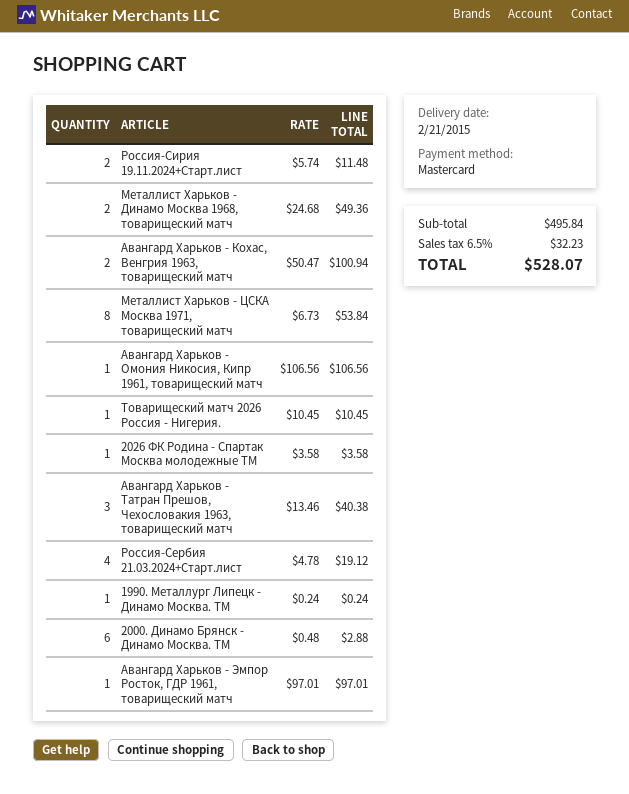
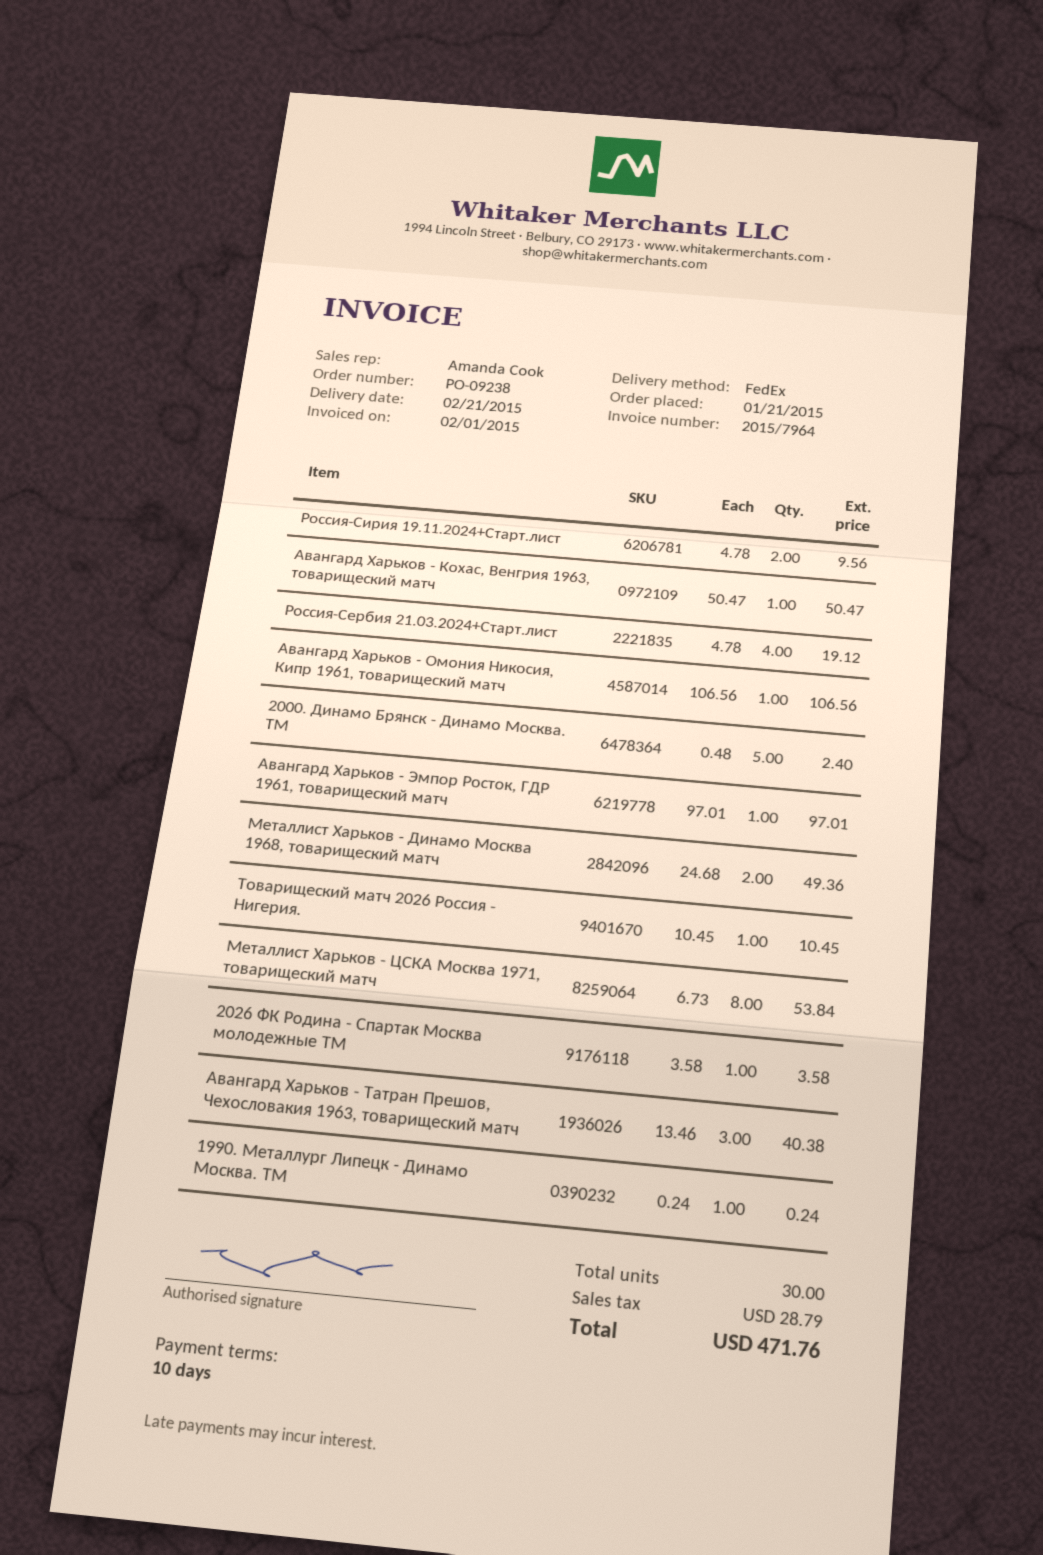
Россия-Сирия 19.11.2024+Старт.лист: 2 x 5.74 = 11.48 -> 2 x 4.78 = 9.56
Авангард Харьков - Кохас, Венгрия 1963, товарищеский матч: 2 x 50.47 = 100.94 -> 1 x 50.47 = 50.47
2000. Динамо Брянск - Динамо Москва. ТМ: 6 x 0.48 = 2.88 -> 5 x 0.48 = 2.40
tax: 32.23 -> 28.79
total: 528.07 -> 471.76

